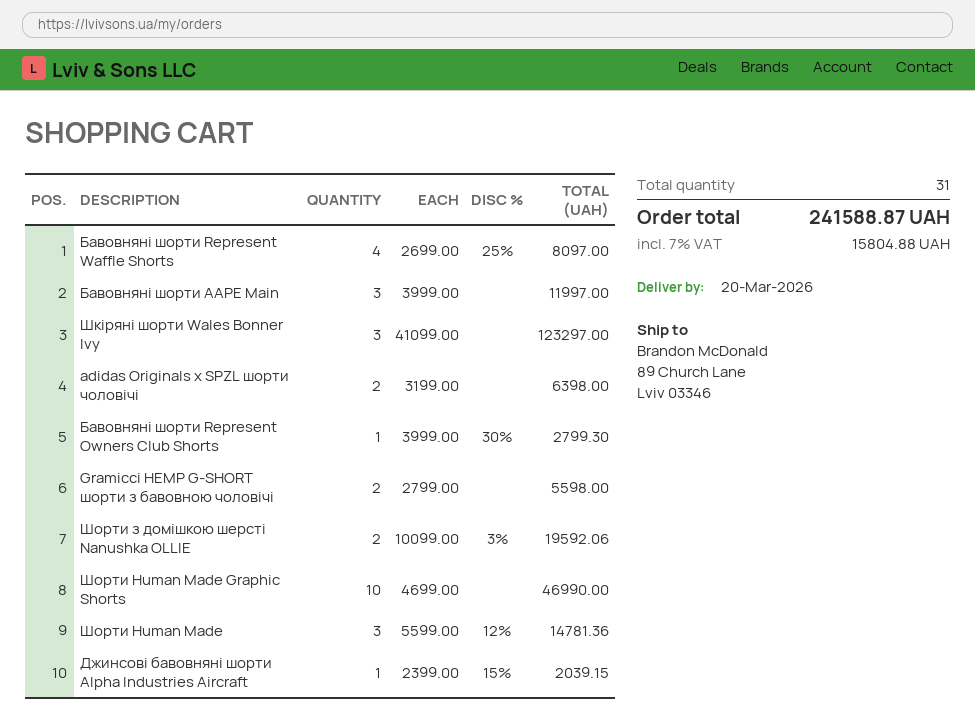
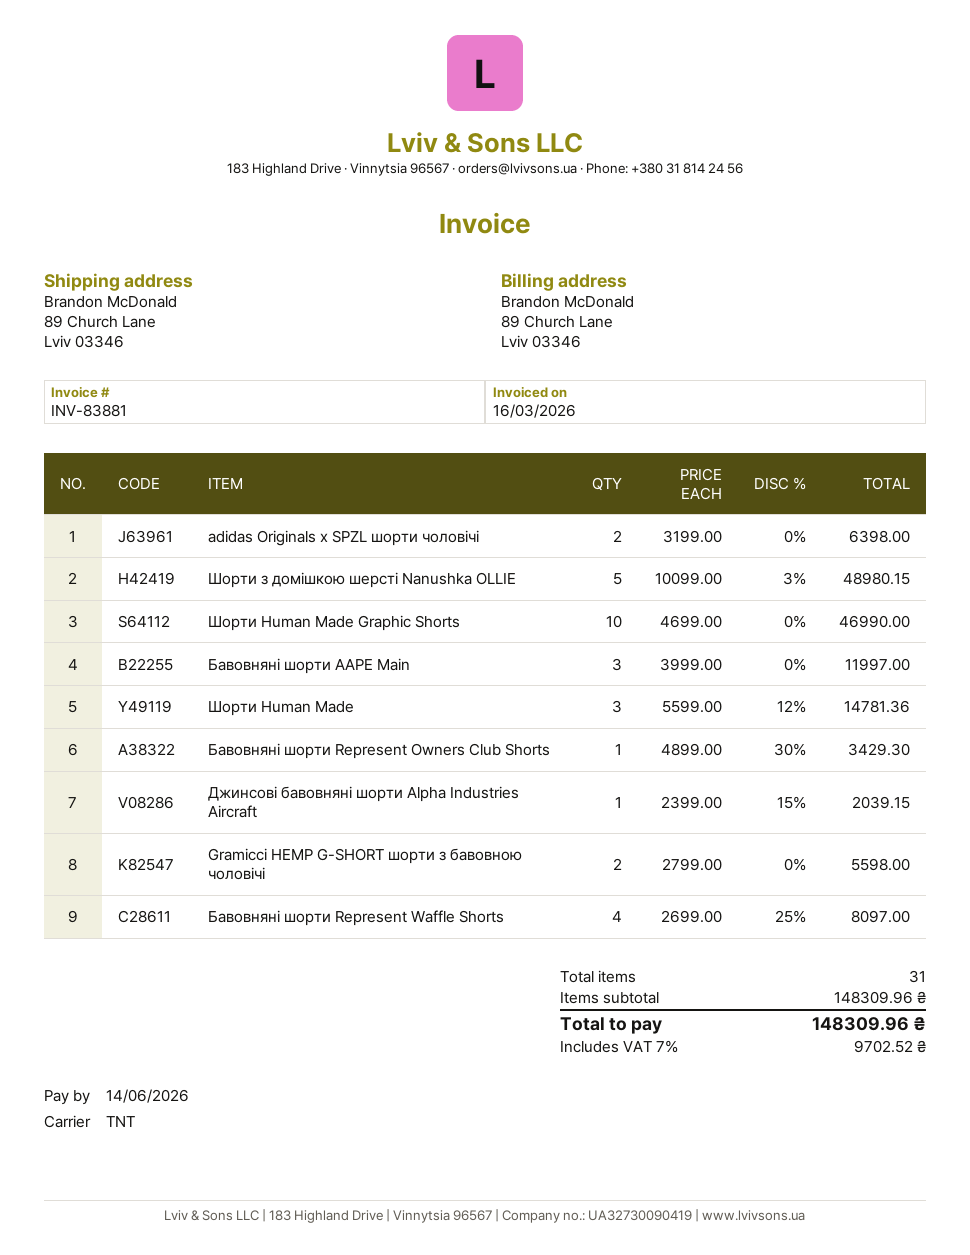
Шкіряні шорти Wales Bonner Ivy: 3 x 41099.00 = 123297.00 -> none
Бавовняні шорти Represent Owners Club Shorts: 1 x 3999.00 - 30% = 2799.30 -> 1 x 4899.00 - 30% = 3429.30
Шорти з домішкою шерсті Nanushka OLLIE: 2 x 10099.00 - 3% = 19592.06 -> 5 x 10099.00 - 3% = 48980.15
tax: 7% = 15804.88 -> 7% = 9702.52
total: 241588.87 -> 148309.96

